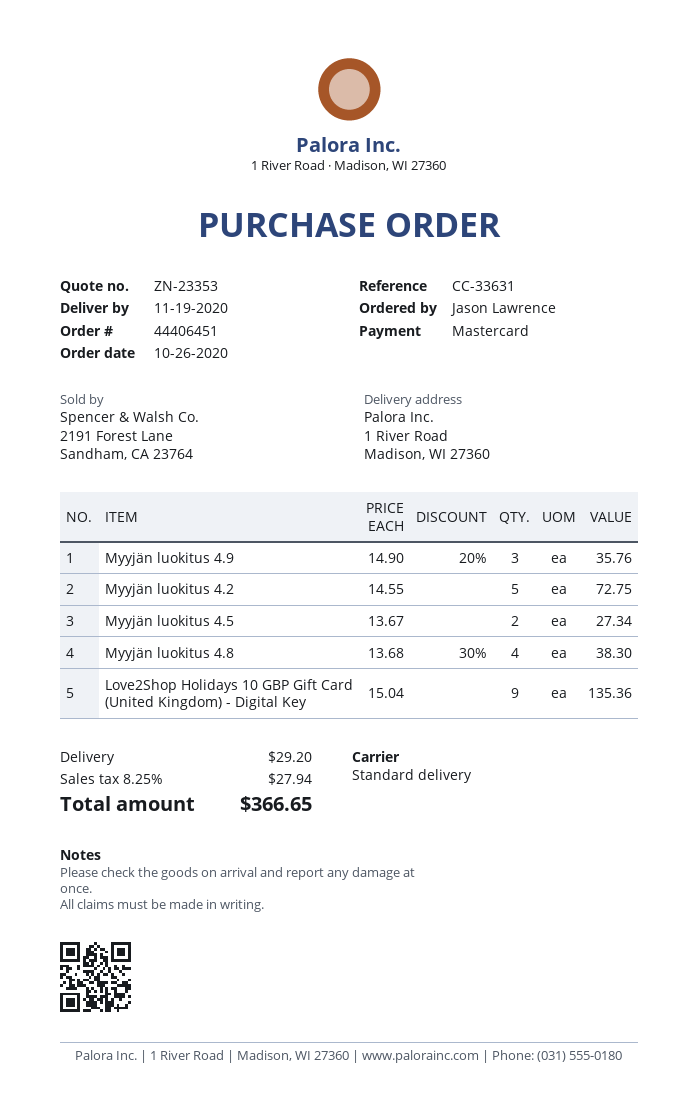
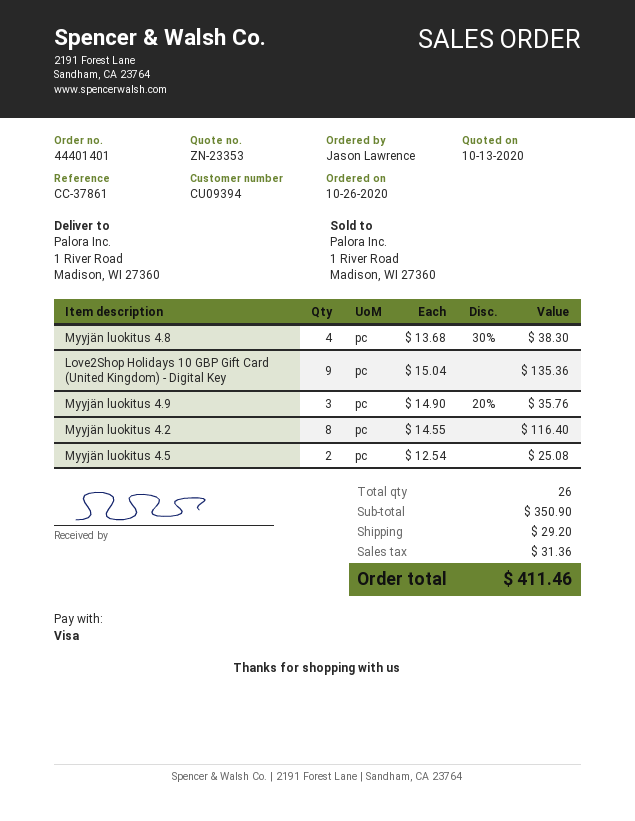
order number: 44406451 -> 44401401
reference: CC-33631 -> CC-37861
payment method: Mastercard -> Visa
Myyjän luokitus 4.2: 5 x 14.55 = 72.75 -> 8 x 14.55 = 116.40
Myyjän luokitus 4.5: 2 x 13.67 = 27.34 -> 2 x 12.54 = 25.08
tax: 27.94 -> 31.36
total: 366.65 -> 411.46

